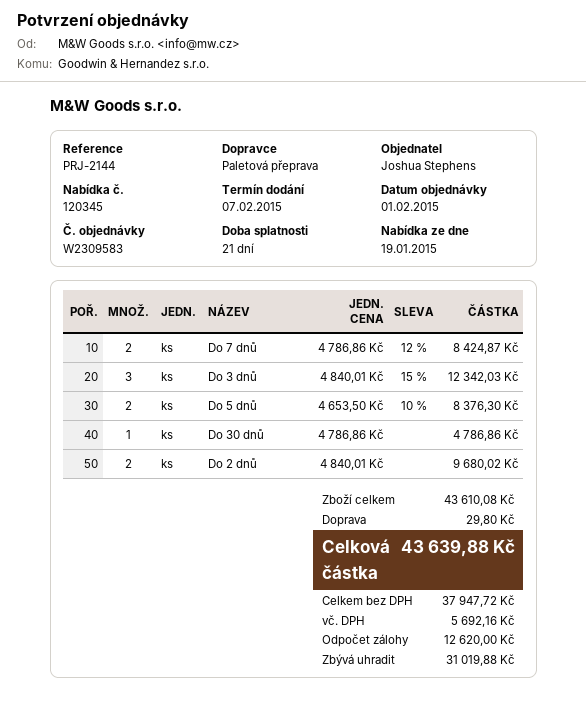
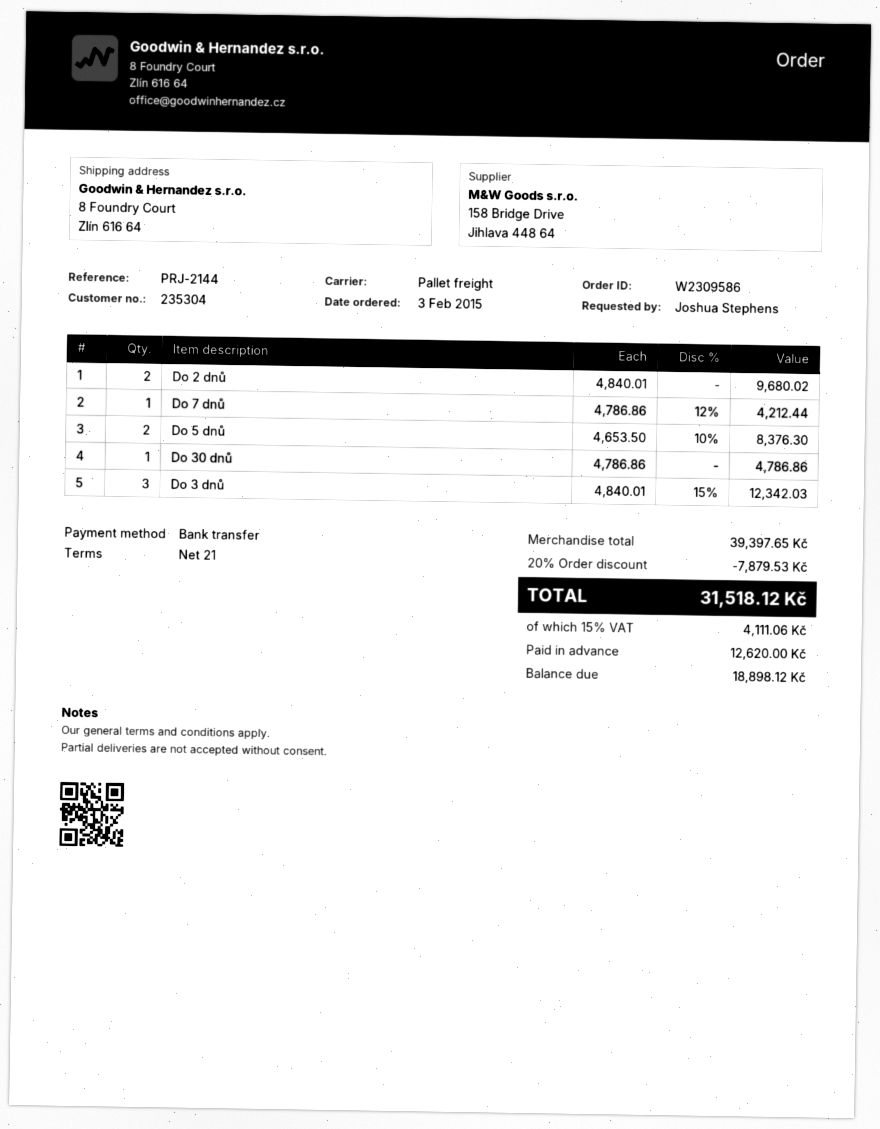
order number: W2309583 -> W2309586
order date: 2015-02-01 -> 2015-02-03
Do 7 dnů: 2 x 4786.86 - 12% = 8424.87 -> 1 x 4786.86 - 12% = 4212.44
subtotal: 43610.08 -> 39397.65
discount: none -> 20% = 7879.53
shipping: 29.80 -> none
tax: 5692.16 -> 4111.06
total: 43639.88 -> 31518.12
balance: 31019.88 -> 18898.12

